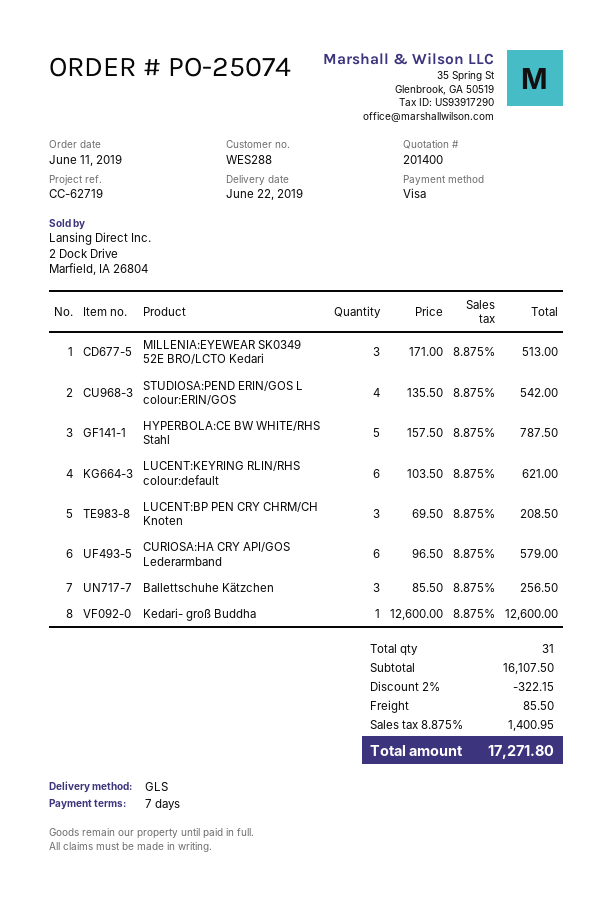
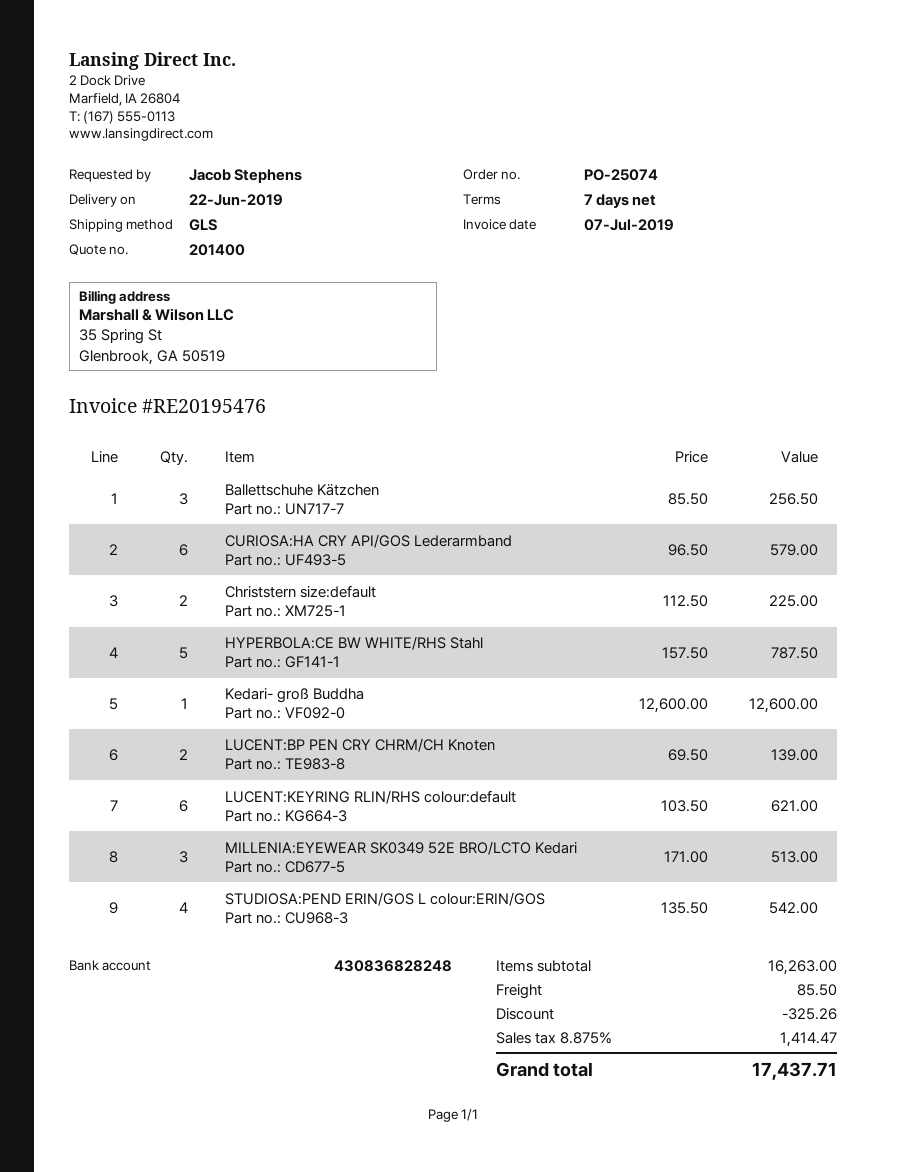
LUCENT:BP PEN CRY CHRM/CH Knoten: 3 x 69.50 = 208.50 -> 2 x 69.50 = 139.00
Christstern size:default: none -> 2 x 112.50 = 225.00
subtotal: 16107.50 -> 16263.00
discount: 322.15 -> 325.26
tax: 8.875% = 1400.95 -> 8.875% = 1414.47
total: 17271.80 -> 17437.71

